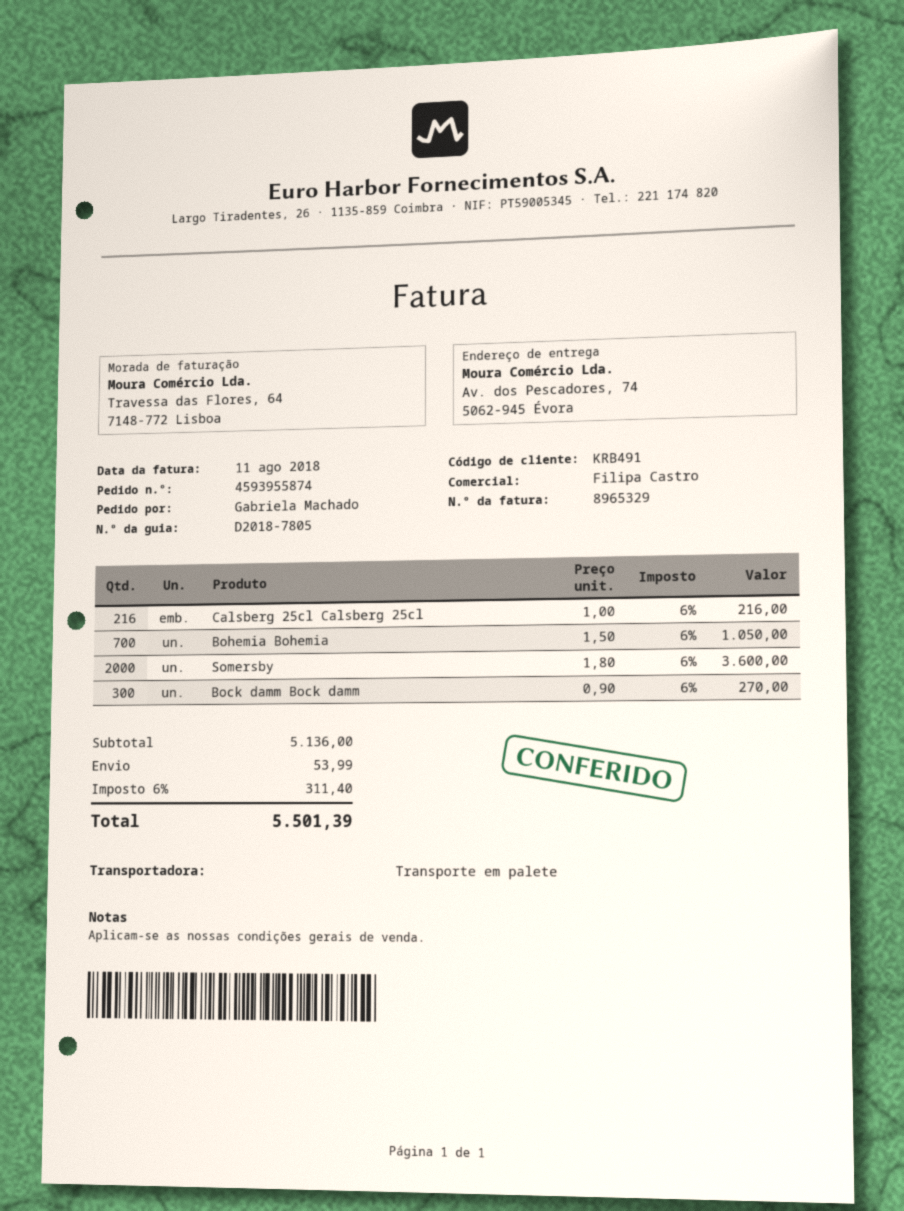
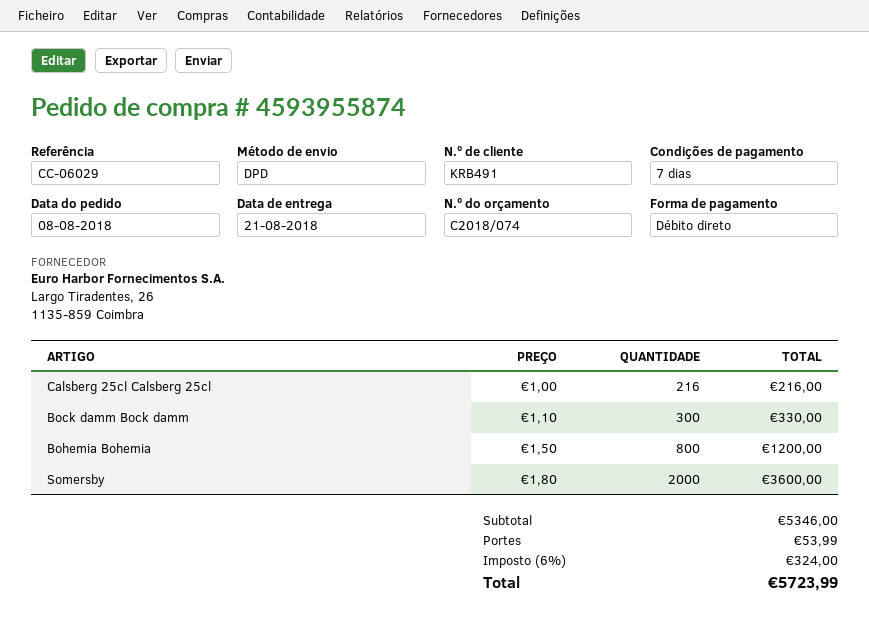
shipping method: pallet freight -> DPD
Bohemia Bohemia: 700 x 1.50 = 1050.00 -> 800 x 1.50 = 1200.00
Bock damm Bock damm: 300 x 0.90 = 270.00 -> 300 x 1.10 = 330.00
subtotal: 5136.00 -> 5346.00
tax: 6% = 311.40 -> 6% = 324.00
total: 5501.39 -> 5723.99

